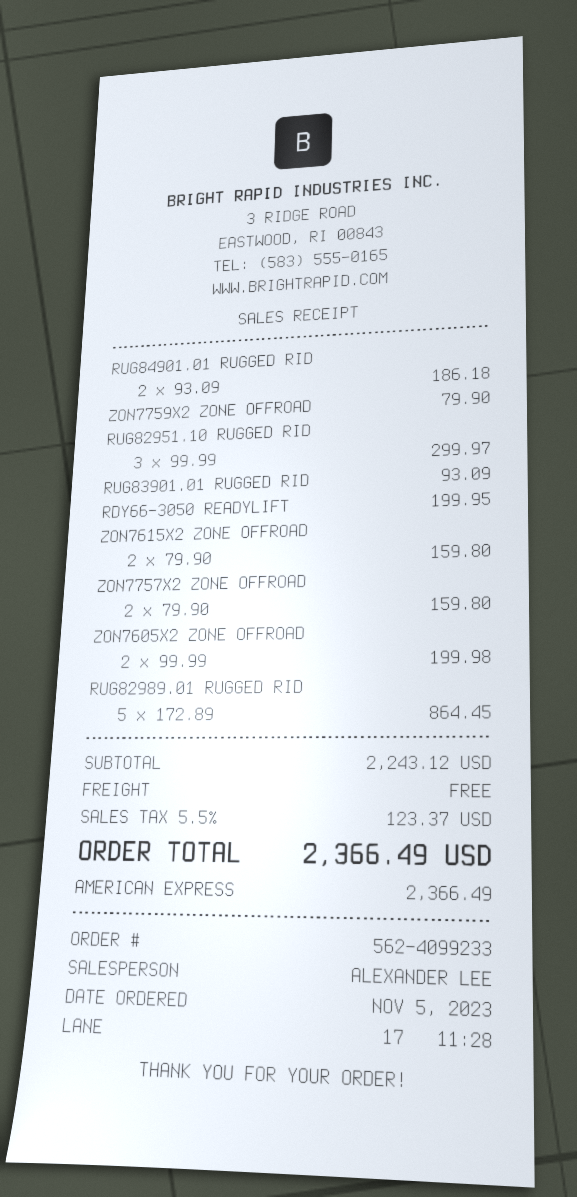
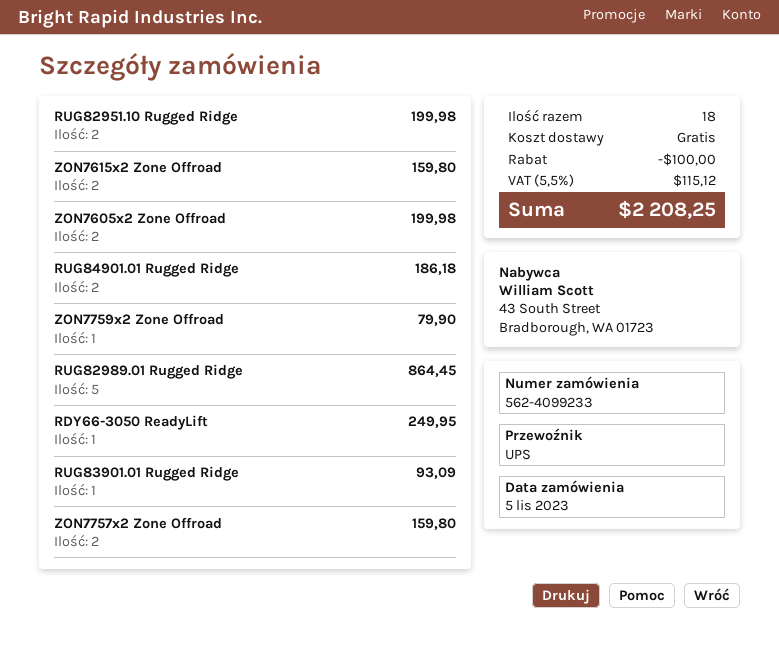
RUG82951.10 RUGGED RID: 3 for 299.97 -> 2 for 199.98
RDY66-3050 READYLIFT: 1 for 199.95 -> 1 for 249.95
discount: none -> 100.00
tax: 5.5% = 123.37 -> 5.5% = 115.12
total: 2366.49 -> 2208.25

